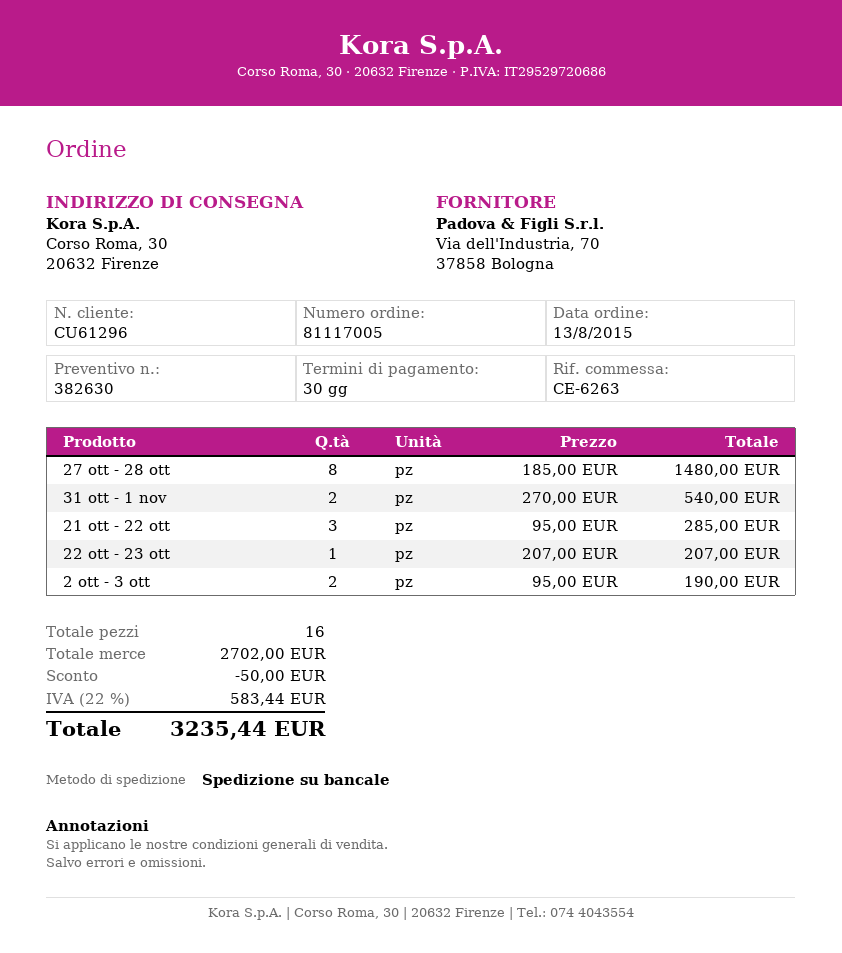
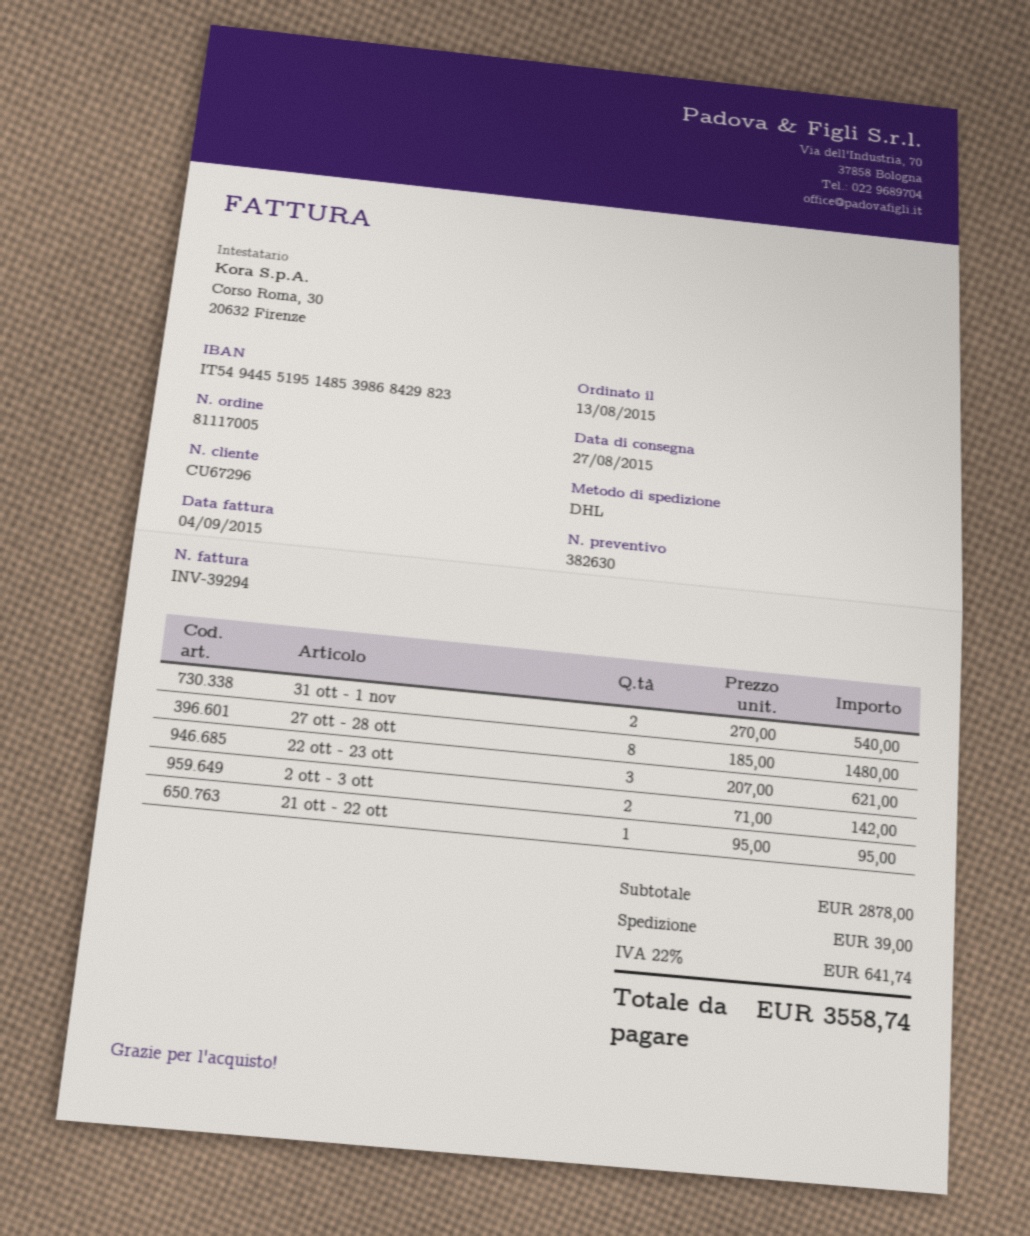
customer number: CU61296 -> CU67296
shipping method: pallet freight -> DHL
21 ott - 22 ott: 3 x 95.00 = 285.00 -> 1 x 95.00 = 95.00
22 ott - 23 ott: 1 x 207.00 = 207.00 -> 3 x 207.00 = 621.00
2 ott - 3 ott: 2 x 95.00 = 190.00 -> 2 x 71.00 = 142.00
subtotal: 2702.00 -> 2878.00
discount: 50.00 -> none
shipping: none -> 39.00
tax: 22% = 583.44 -> 22% = 641.74
total: 3235.44 -> 3558.74

